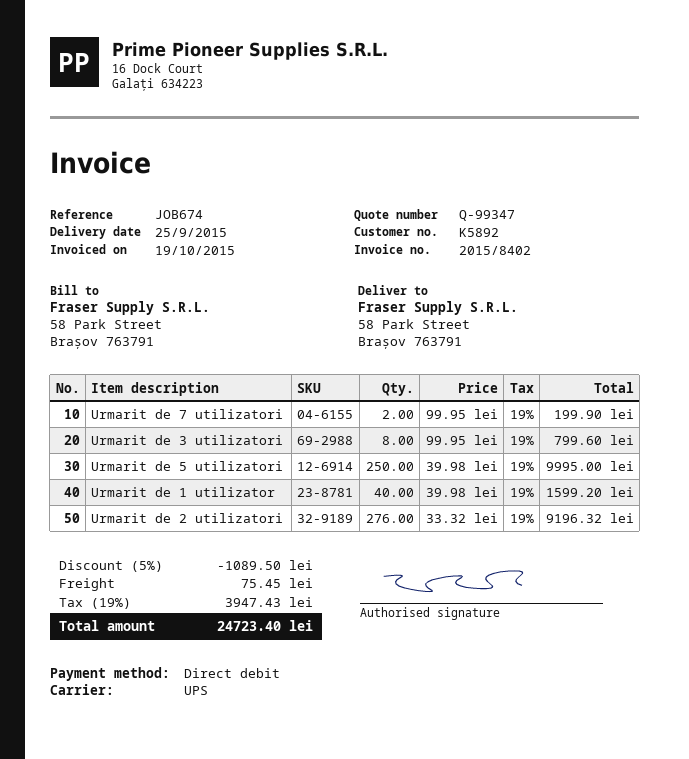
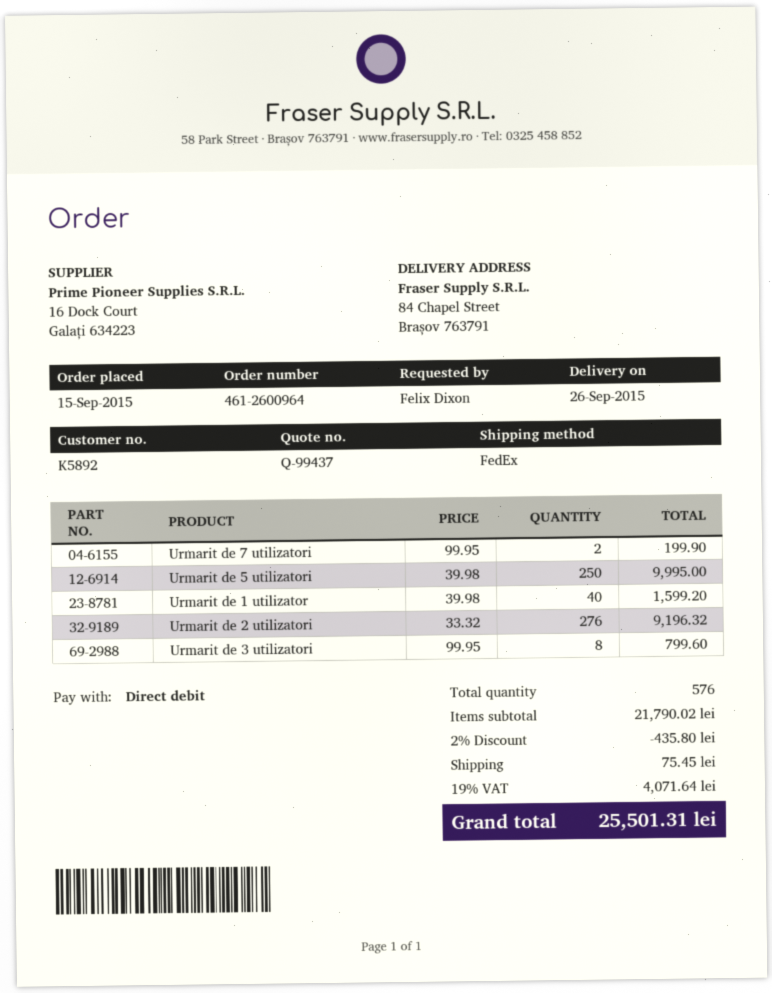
quote number: Q-99347 -> Q-99437
delivery date: 2015-09-25 -> 2015-09-26
shipping method: UPS -> FedEx
ship to: 58 Park Street, Brașov 763791 -> 84 Chapel Street, Brașov 763791
discount: 5% = 1089.50 -> 2% = 435.80
tax: 19% = 3947.43 -> 19% = 4071.64
total: 24723.40 -> 25501.31

